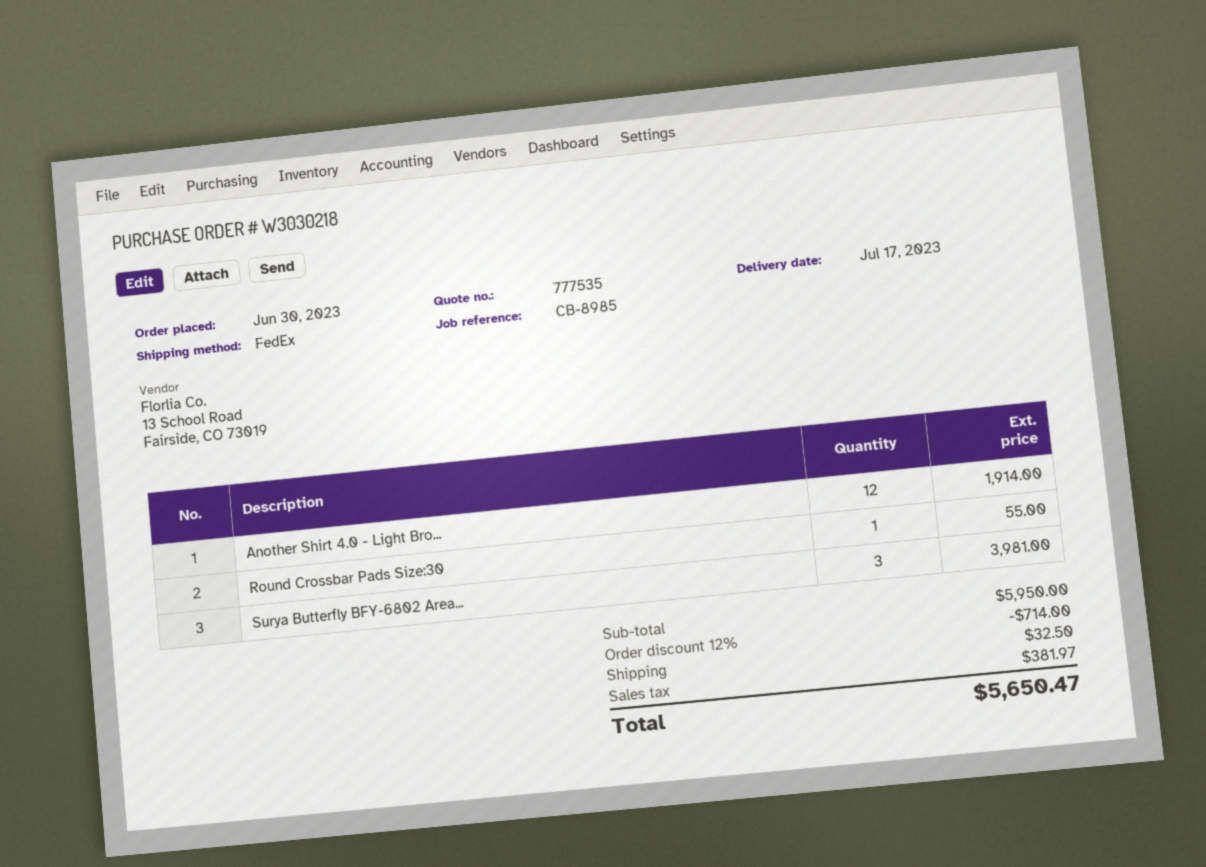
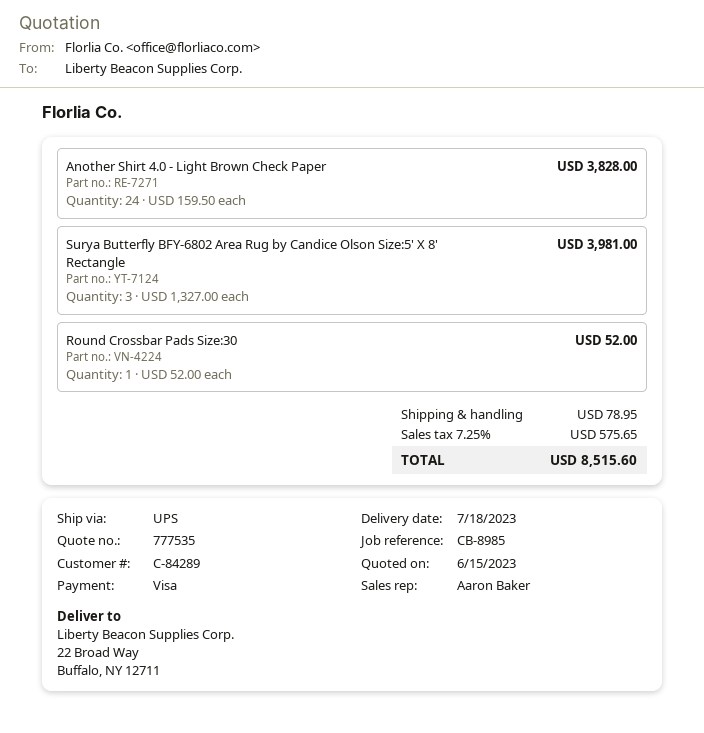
delivery date: 2023-07-17 -> 2023-07-18
shipping method: FedEx -> UPS
Another Shirt 4.0 - Light Bro...: 12 for 1914.00 -> 24 for 3828.00
Round Crossbar Pads Size:30: 1 for 55.00 -> 1 for 52.00
discount: 12% = 714.00 -> none
shipping: 32.50 -> 78.95
tax: 381.97 -> 575.65
total: 5650.47 -> 8515.60

